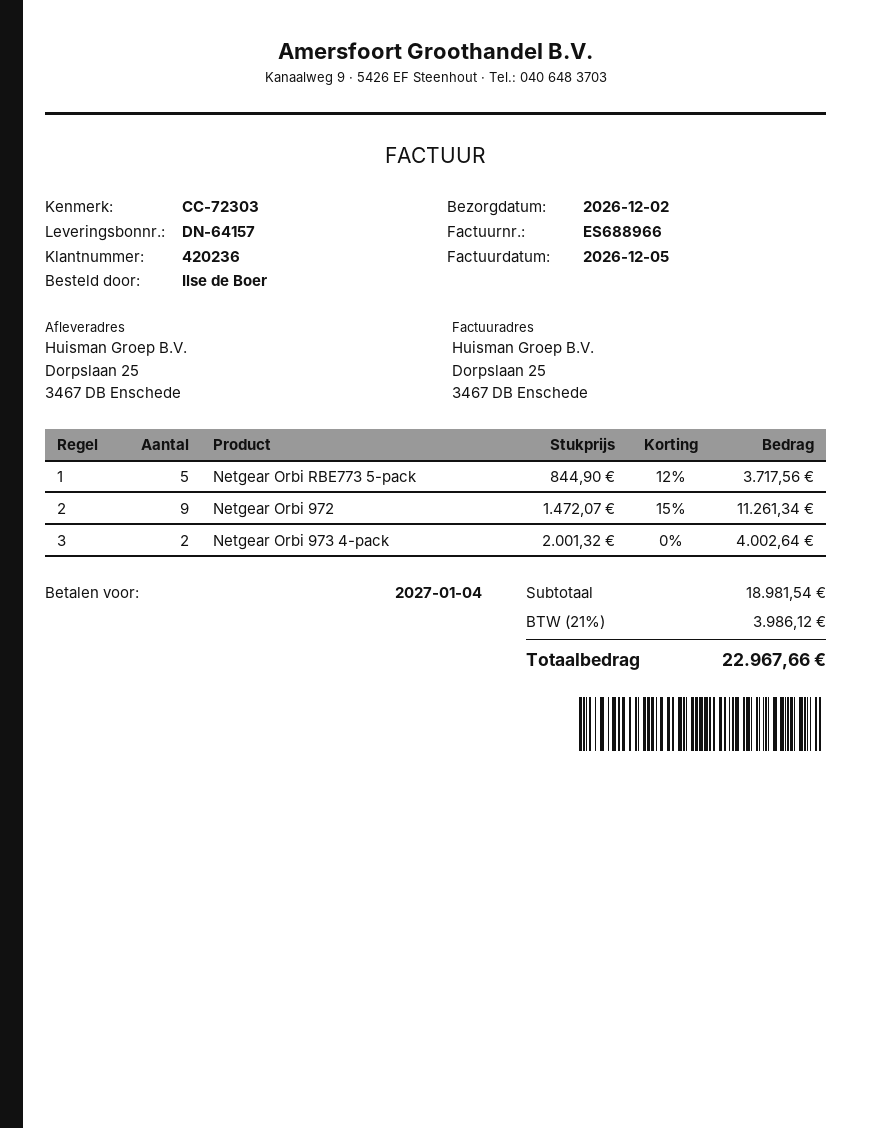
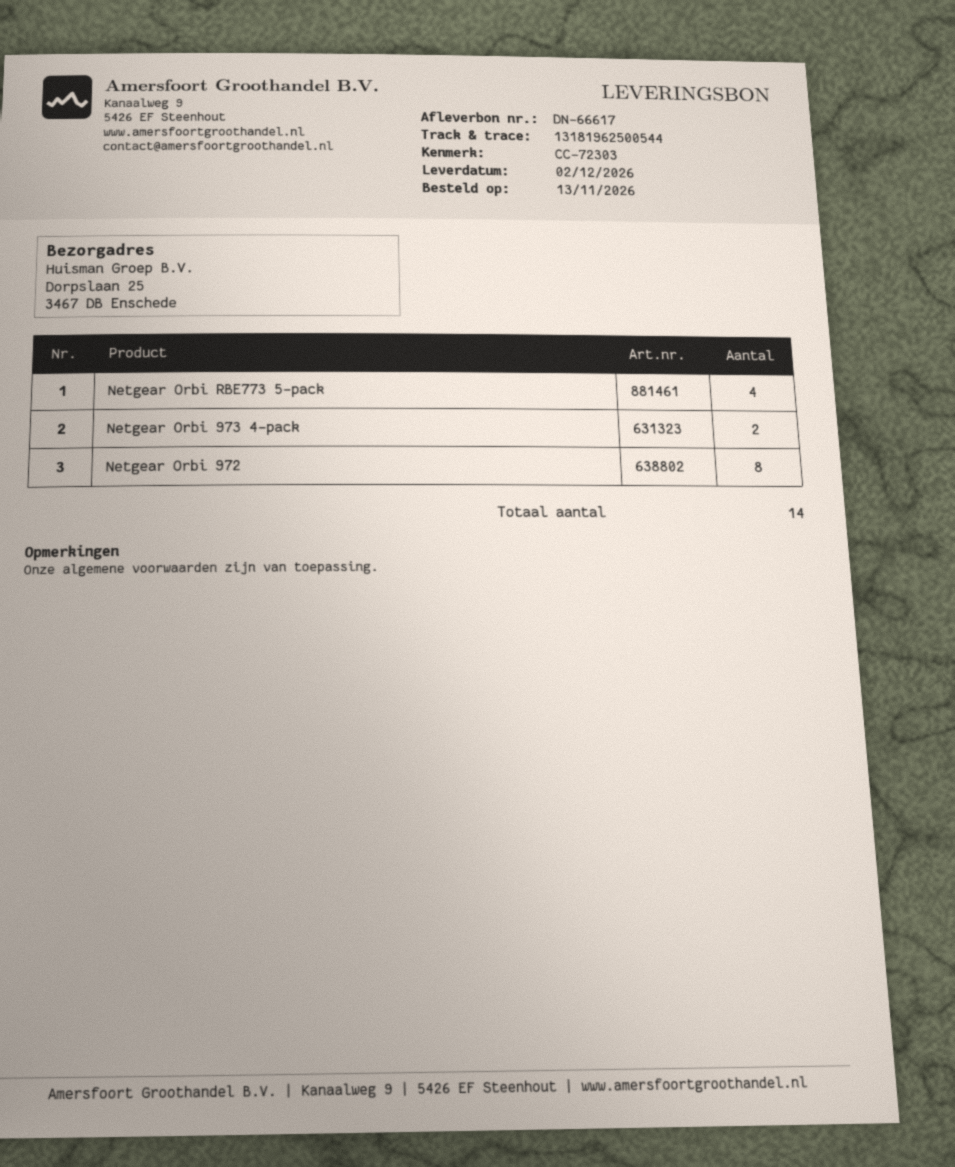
delivery note number: DN-64157 -> DN-66617
Netgear Orbi RBE773 5-pack: 5 -> 4
Netgear Orbi 972: 9 -> 8

